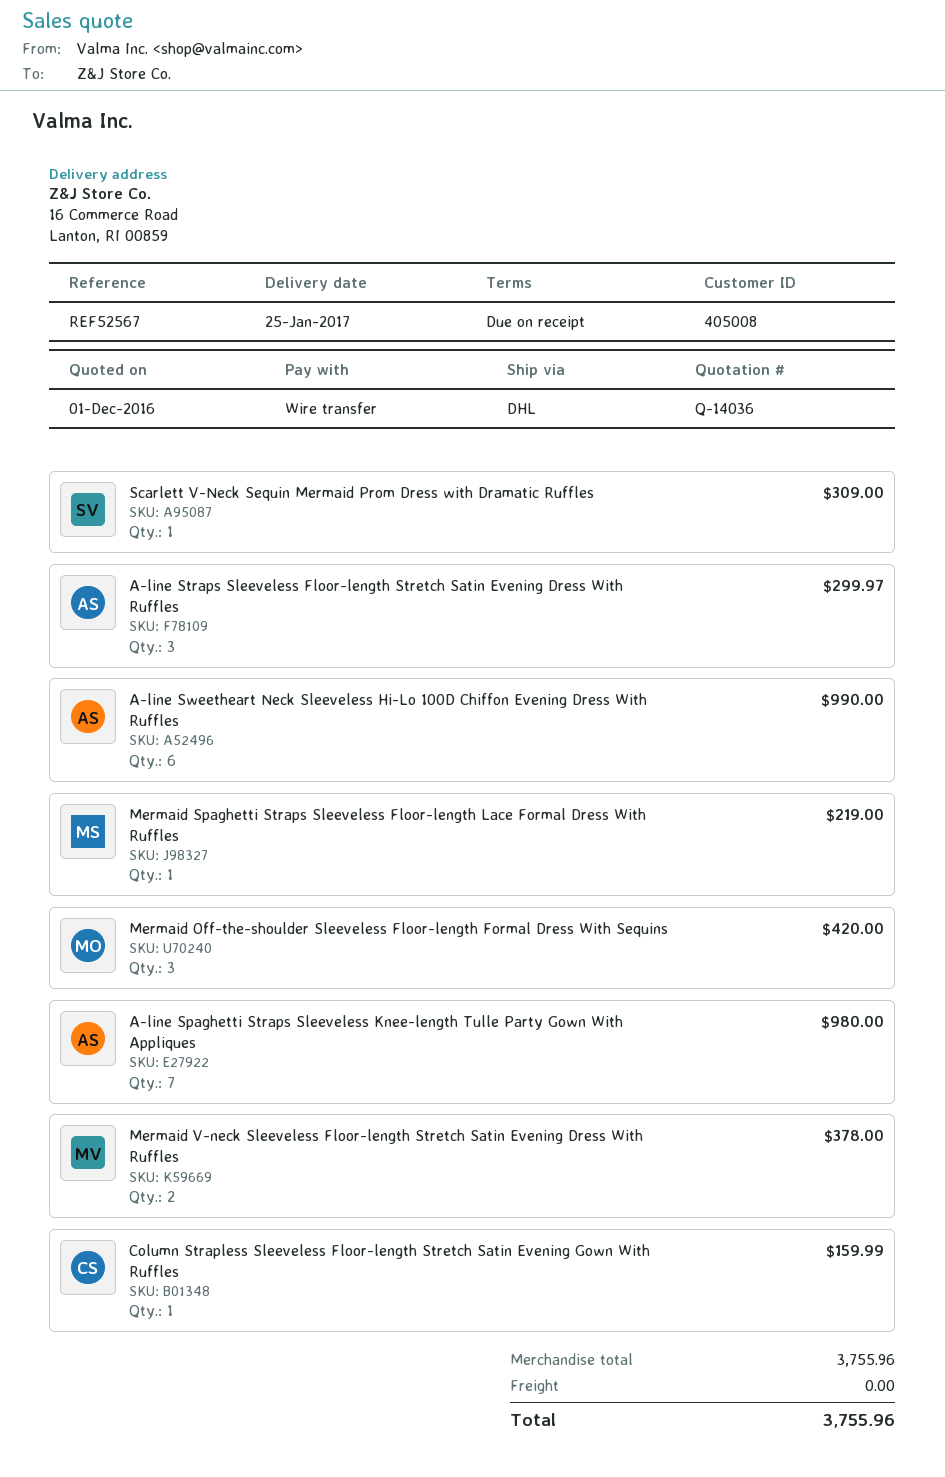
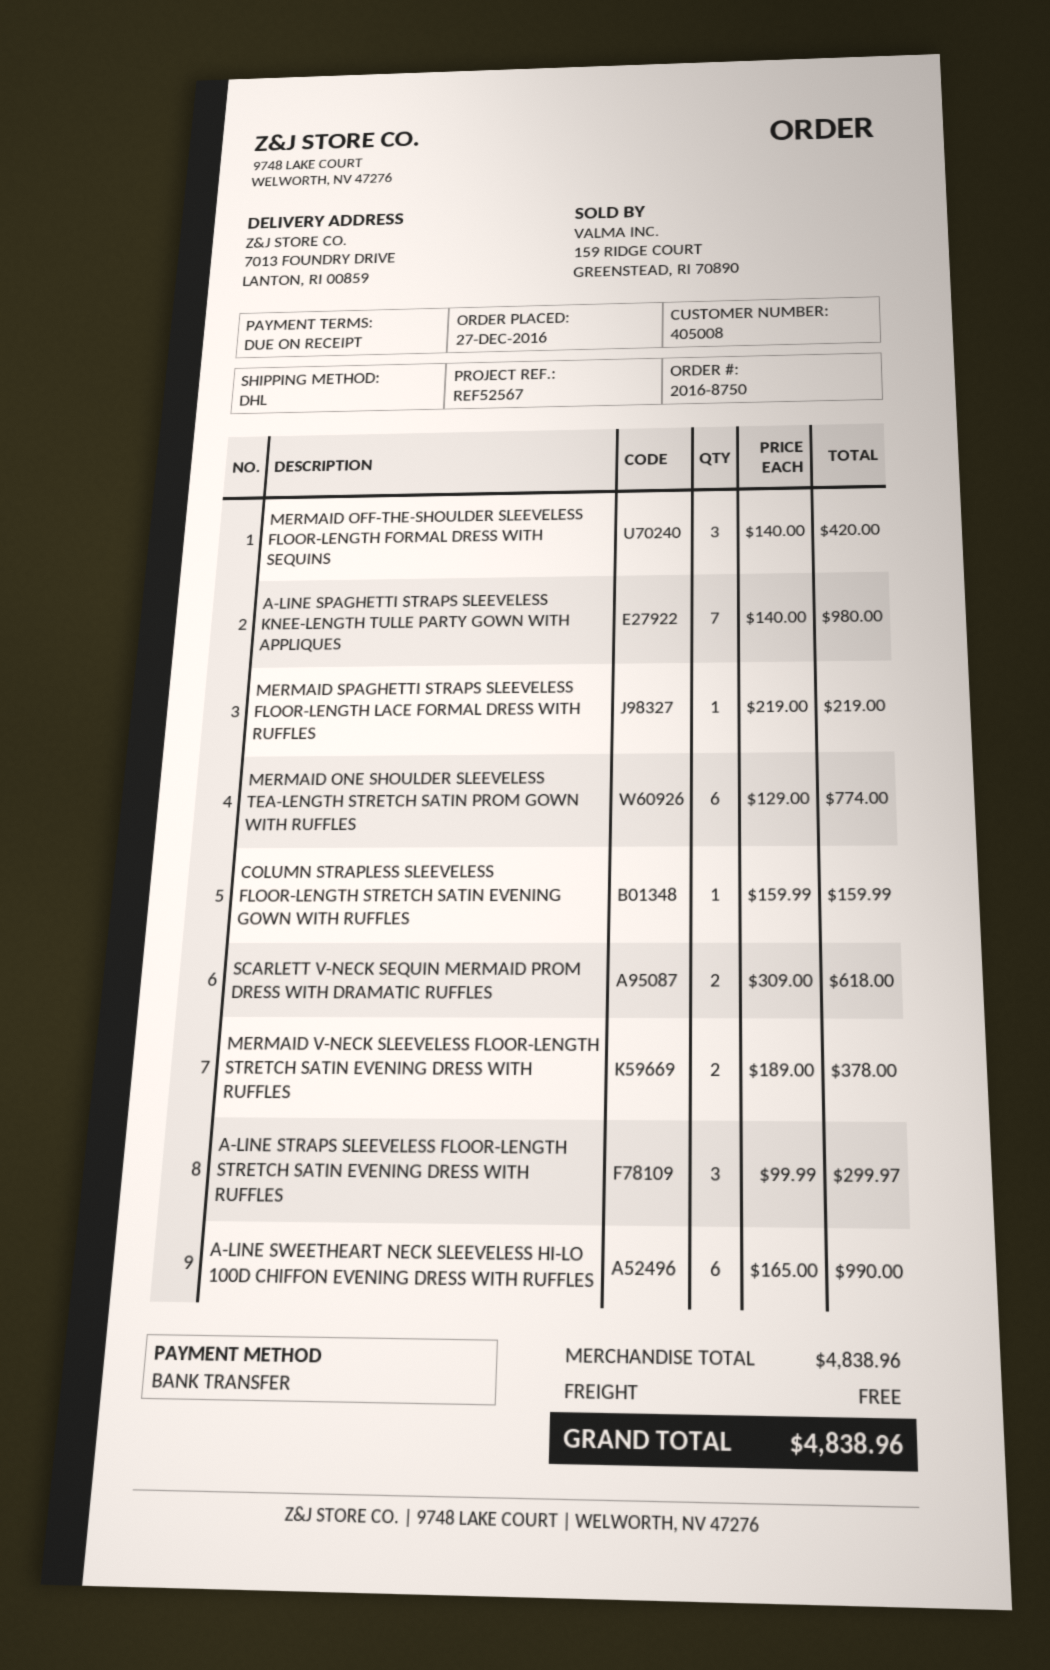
ship to: 16 Commerce Road, Lanton, RI 00859 -> 7013 FOUNDRY DRIVE, LANTON, RI 00859
Scarlett V-Neck Sequin Mermaid Prom Dress with Dramatic Ruffles: 1 for 309.00 -> 2 for 618.00
MERMAID ONE SHOULDER SLEEVELESS TEA-LENGTH STRETCH SATIN PROM GOWN WITH RUFFLES: none -> 6 for 774.00
subtotal: 3755.96 -> 4838.96
total: 3755.96 -> 4838.96

